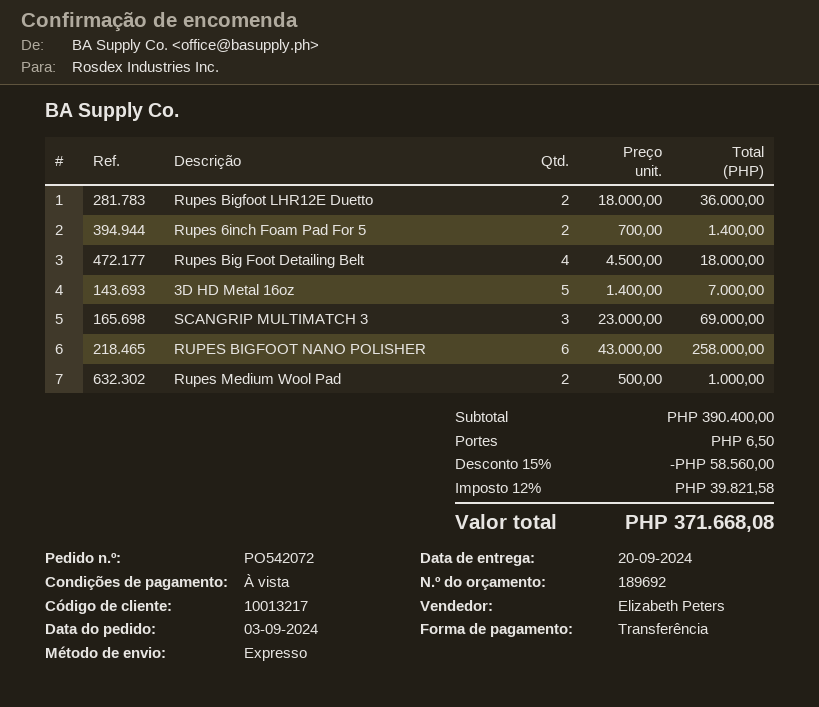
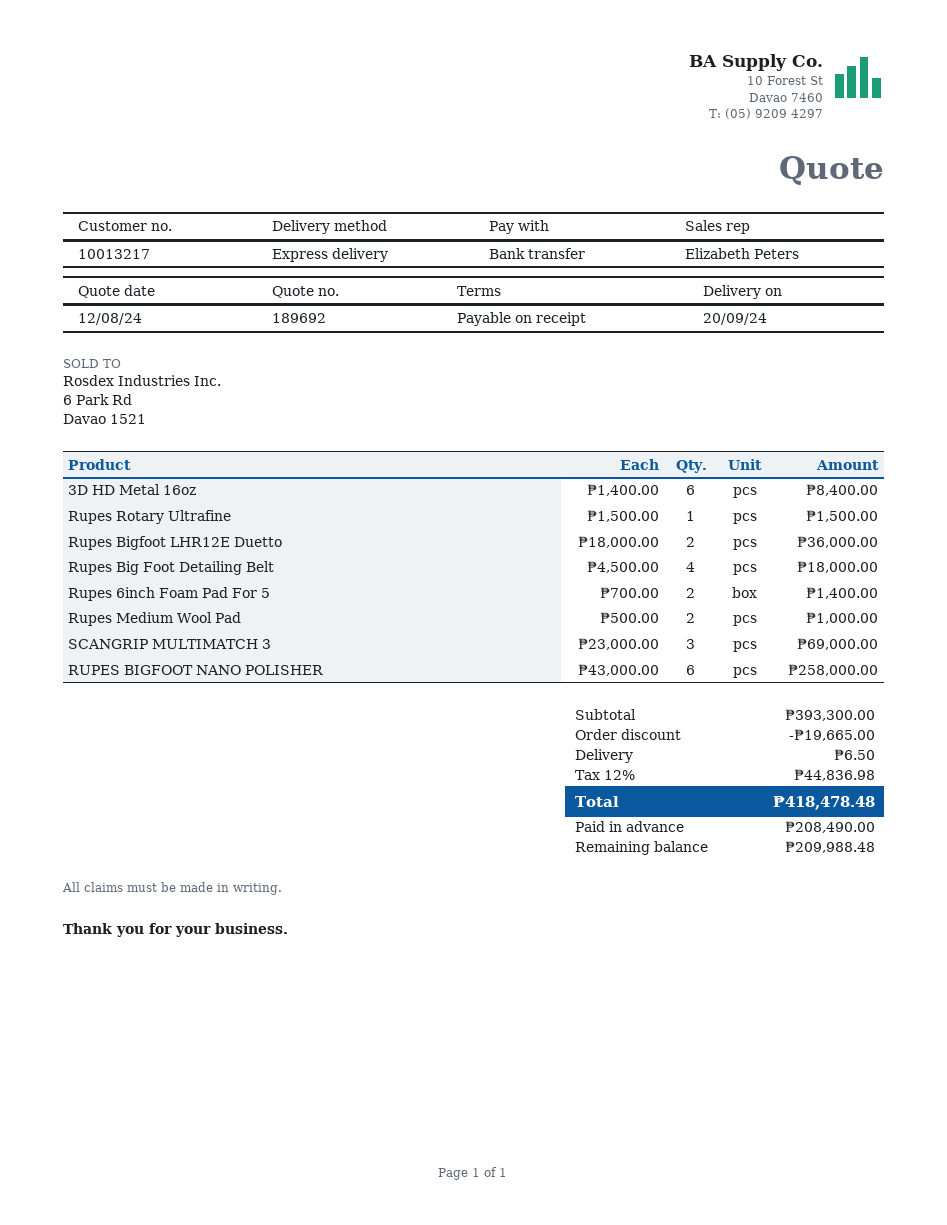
3D HD Metal 16oz: 5 x 1400.00 = 7000.00 -> 6 x 1400.00 = 8400.00
Rupes Rotary Ultrafine: none -> 1 x 1500.00 = 1500.00
subtotal: 390400.00 -> 393300.00
discount: 58560.00 -> 19665.00
tax: 12% = 39821.58 -> 12% = 44836.98
total: 371668.08 -> 418478.48

